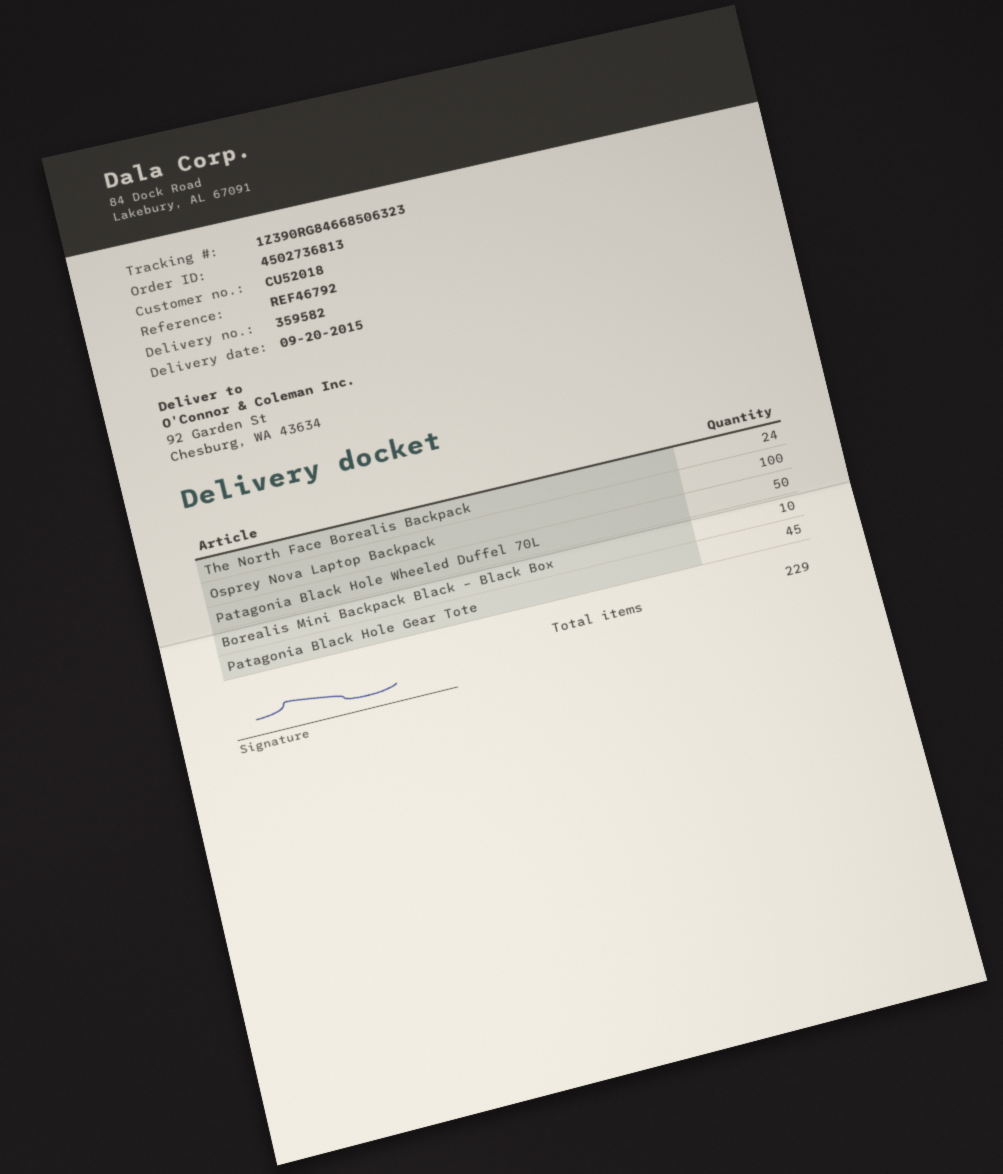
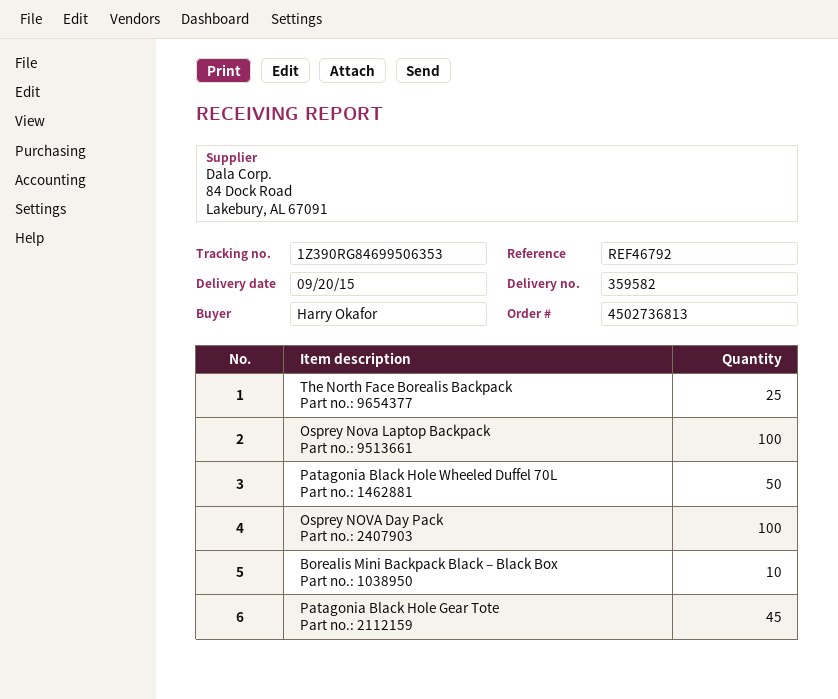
tracking number: 1Z390RG84668506323 -> 1Z390RG84699506353
The North Face Borealis Backpack: 24 -> 25
Osprey NOVA Day Pack: none -> 100

